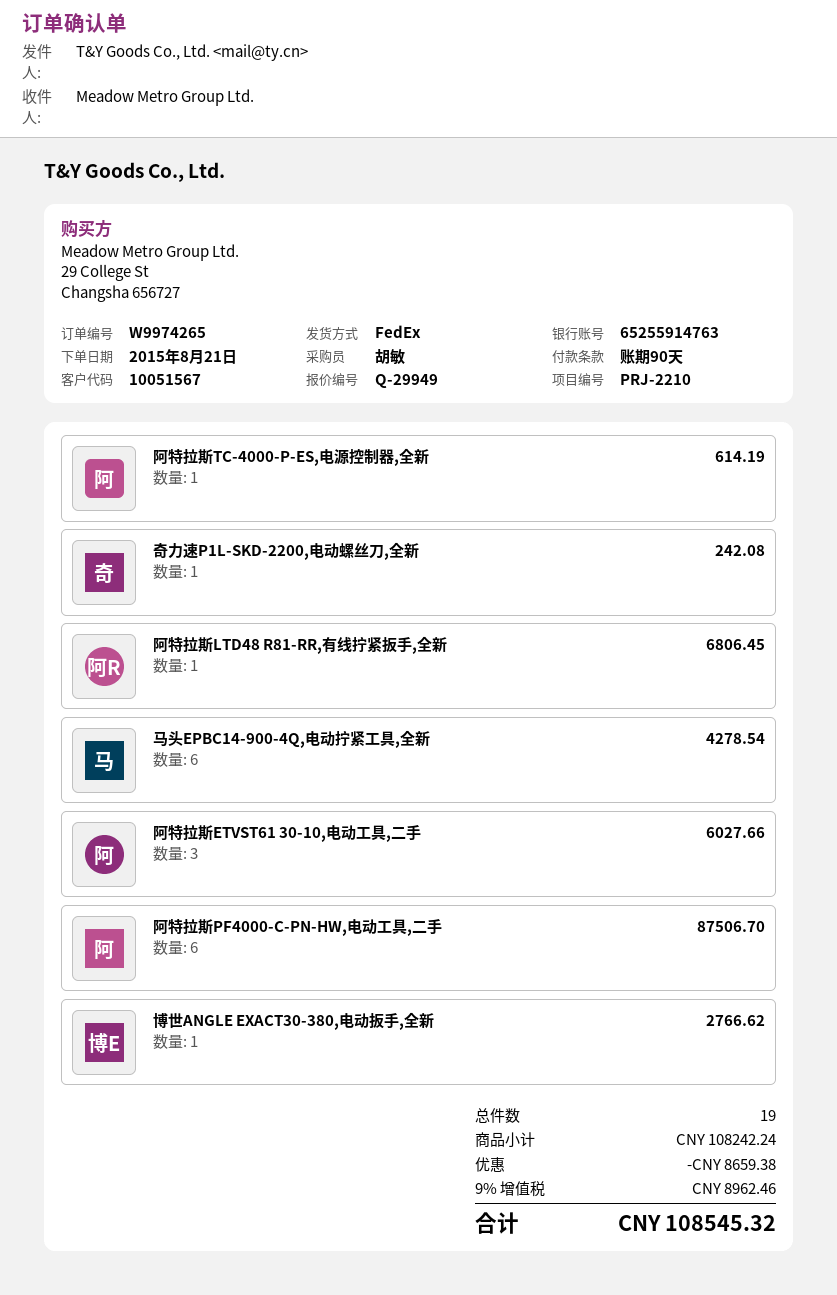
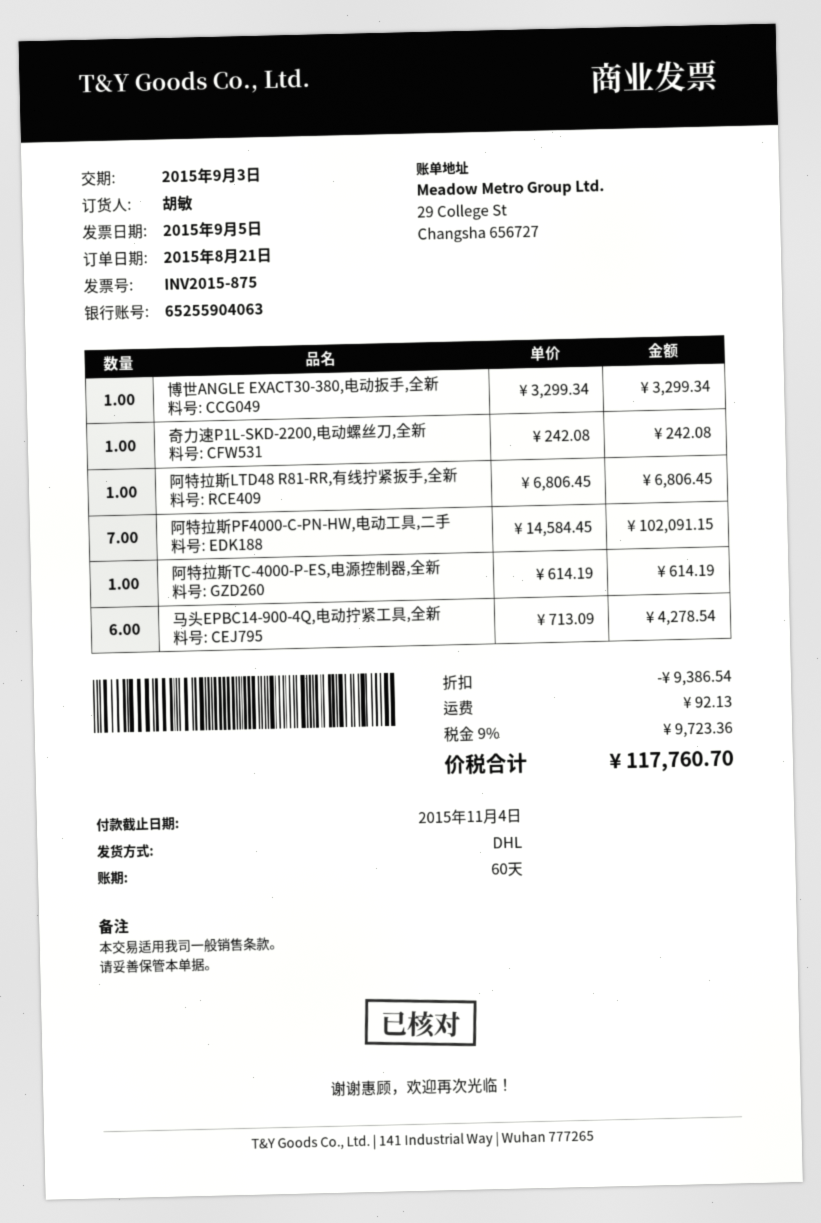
payment terms: 90 days -> 60 days
bank account: 65255914763 -> 65255904063
shipping method: FedEx -> DHL
阿特拉斯ETVST61 30-10,电动工具,二手: 3 for 6027.66 -> none
阿特拉斯PF4000-C-PN-HW,电动工具,二手: 6 for 87506.70 -> 7 for 102091.15
博世ANGLE EXACT30-380,电动扳手,全新: 1 for 2766.62 -> 1 for 3299.34
discount: 8659.38 -> 9386.54
shipping: none -> 92.13
tax: 9% = 8962.46 -> 9% = 9723.36
total: 108545.32 -> 117760.70

